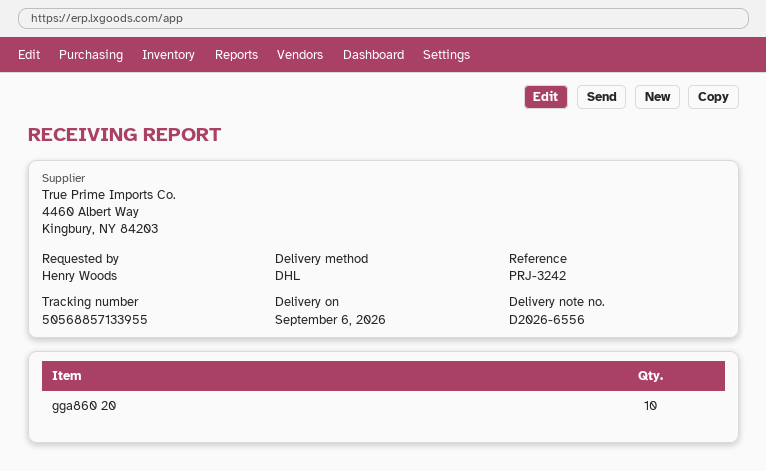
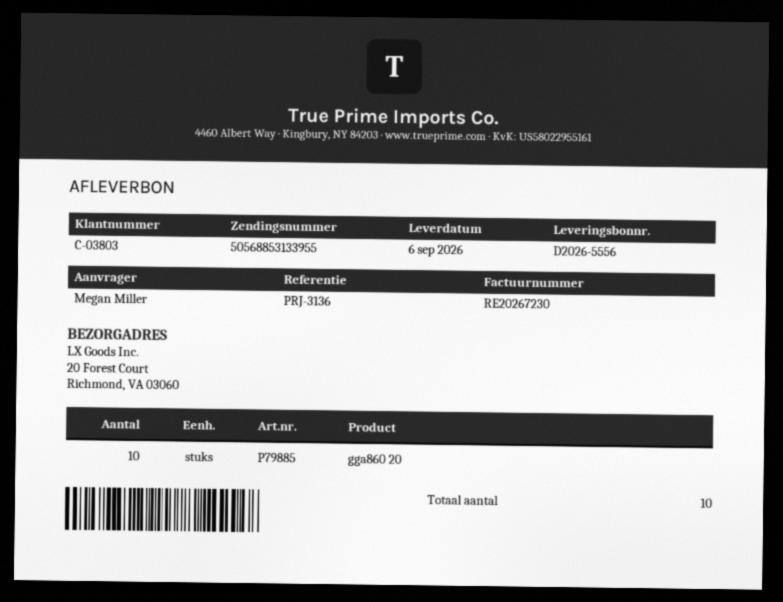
delivery note number: D2026-6556 -> D2026-5556
reference: PRJ-3242 -> PRJ-3136
ordered by: Henry Woods -> Megan Miller
tracking number: 50568857133955 -> 50568853133955

